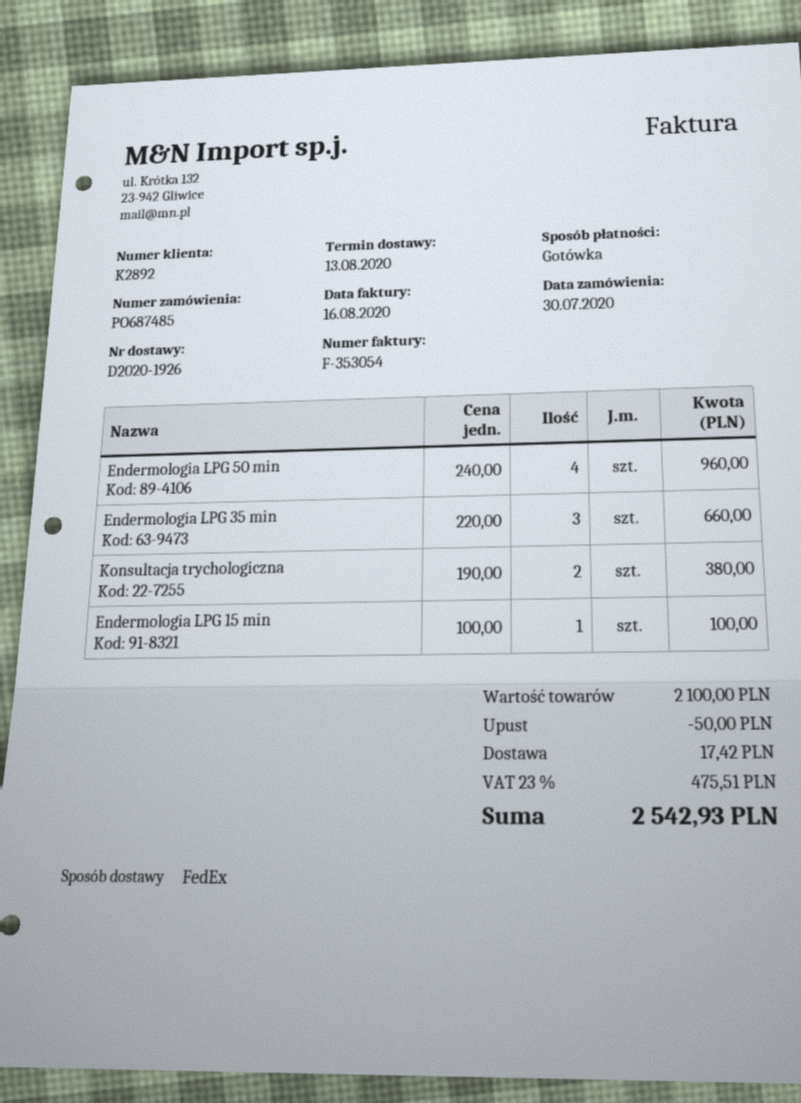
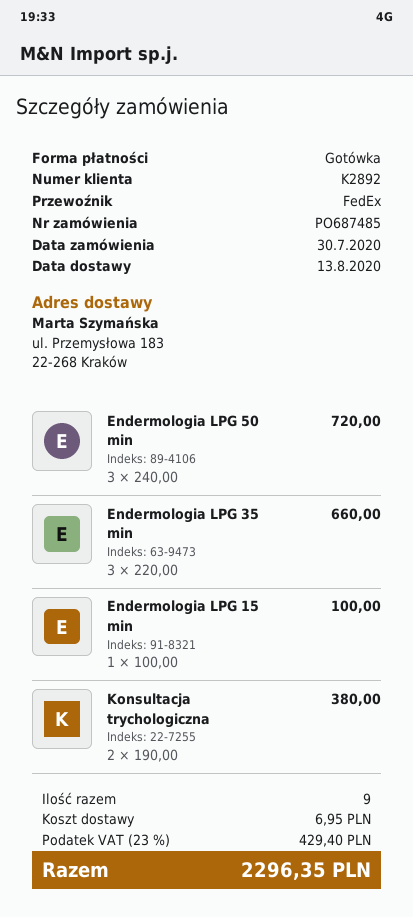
Endermologia LPG 50 min: 4 x 240.00 = 960.00 -> 3 x 240.00 = 720.00
discount: 50.00 -> none
shipping: 17.42 -> 6.95
tax: 23% = 475.51 -> 23% = 429.40
total: 2542.93 -> 2296.35

